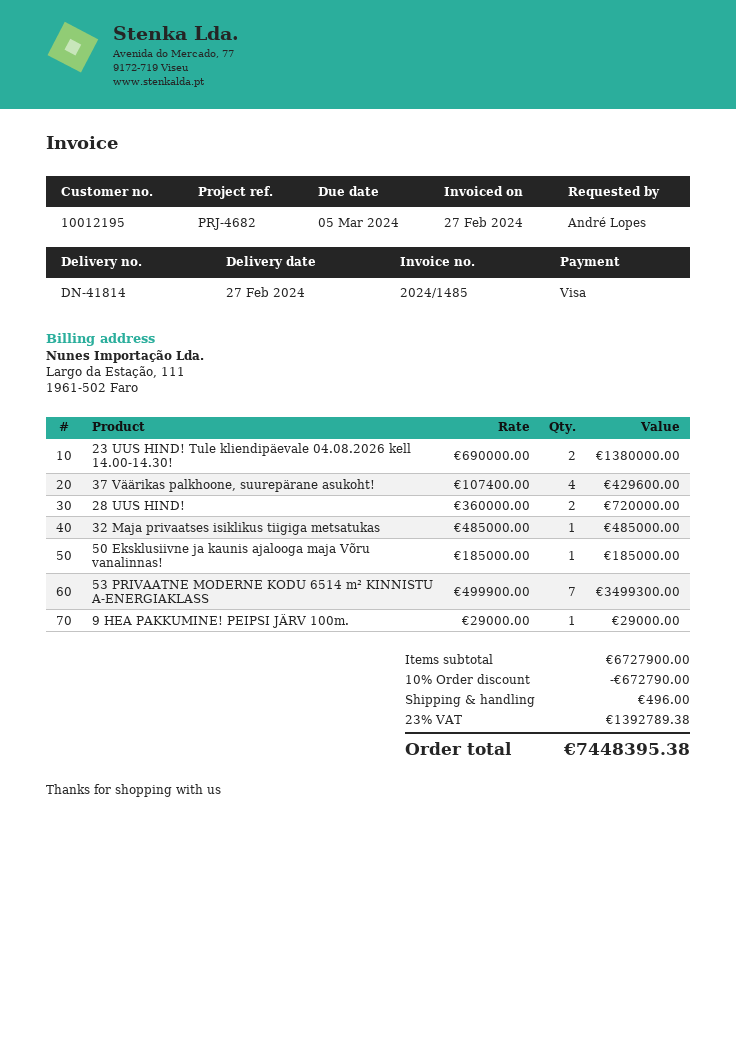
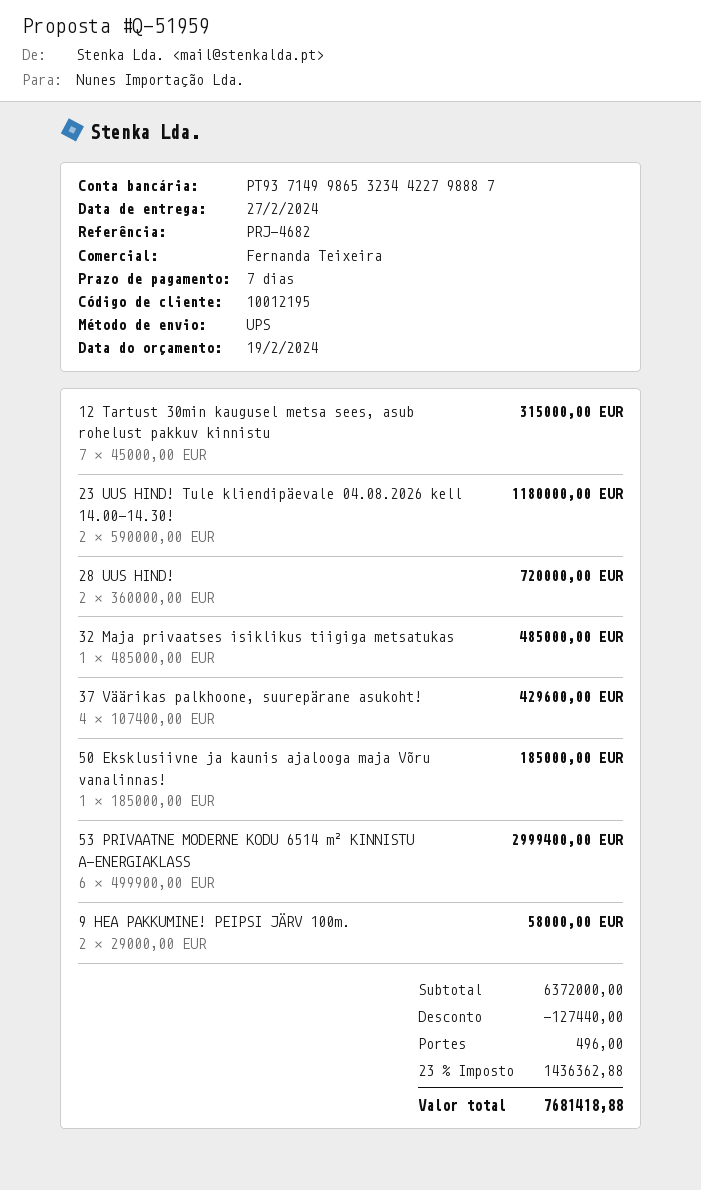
23 UUS HIND! Tule kliendipäevale 04.08.2026 kell 14.00-14.30!: 2 x 690000.00 = 1380000.00 -> 2 x 590000.00 = 1180000.00
53 PRIVAATNE MODERNE KODU 6514 m² KINNISTU A-ENERGIAKLASS: 7 x 499900.00 = 3499300.00 -> 6 x 499900.00 = 2999400.00
9 HEA PAKKUMINE! PEIPSI JÄRV 100m.: 1 x 29000.00 = 29000.00 -> 2 x 29000.00 = 58000.00
12 Tartust 30min kaugusel metsa sees, asub rohelust pakkuv kinnistu: none -> 7 x 45000.00 = 315000.00
subtotal: 6727900.00 -> 6372000.00
discount: 672790.00 -> 127440.00
tax: 23% = 1392789.38 -> 23% = 1436362.88
total: 7448395.38 -> 7681418.88

